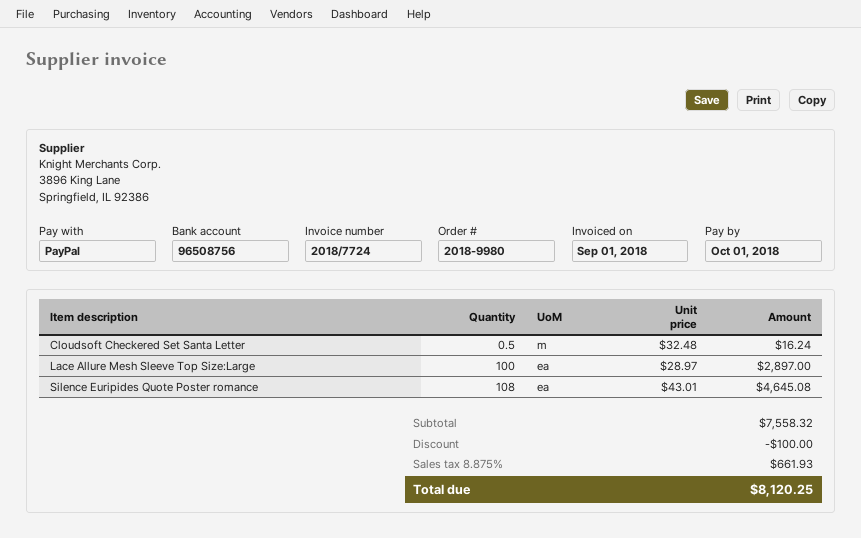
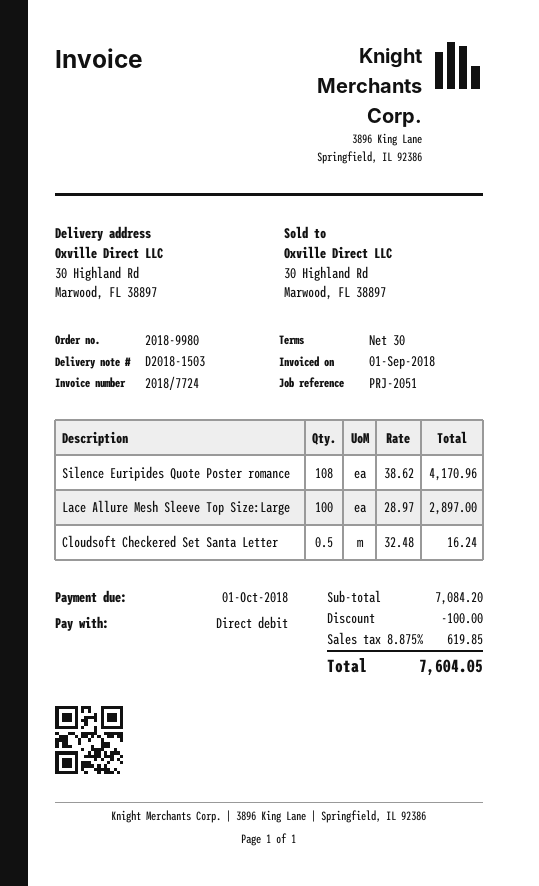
payment method: PayPal -> direct debit
Silence Euripides Quote Poster romance: 108 x 43.01 = 4645.08 -> 108 x 38.62 = 4170.96
subtotal: 7558.32 -> 7084.20
tax: 8.875% = 661.93 -> 8.875% = 619.85
total: 8120.25 -> 7604.05

